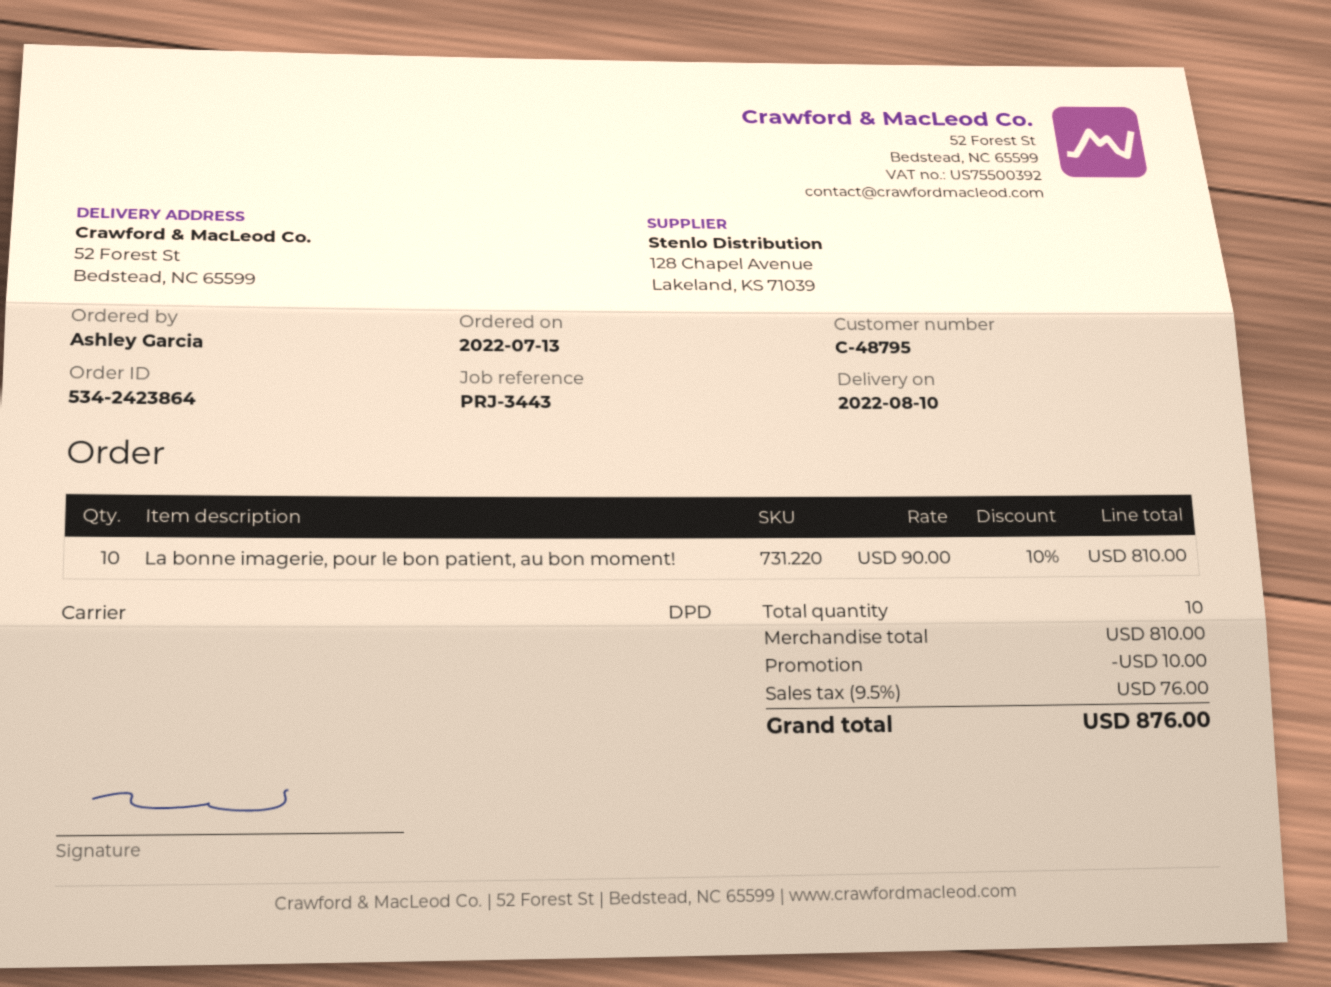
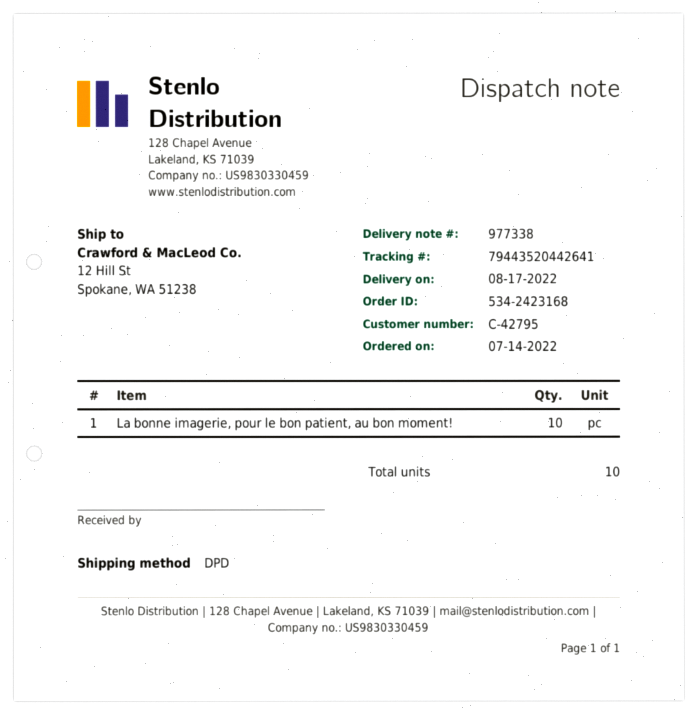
order number: 534-2423864 -> 534-2423168
order date: 2022-07-13 -> 2022-07-14
delivery date: 2022-08-10 -> 2022-08-17
customer number: C-48795 -> C-42795
ship to: 52 Forest St, Bedstead, NC 65599 -> 12 Hill St, Spokane, WA 51238

